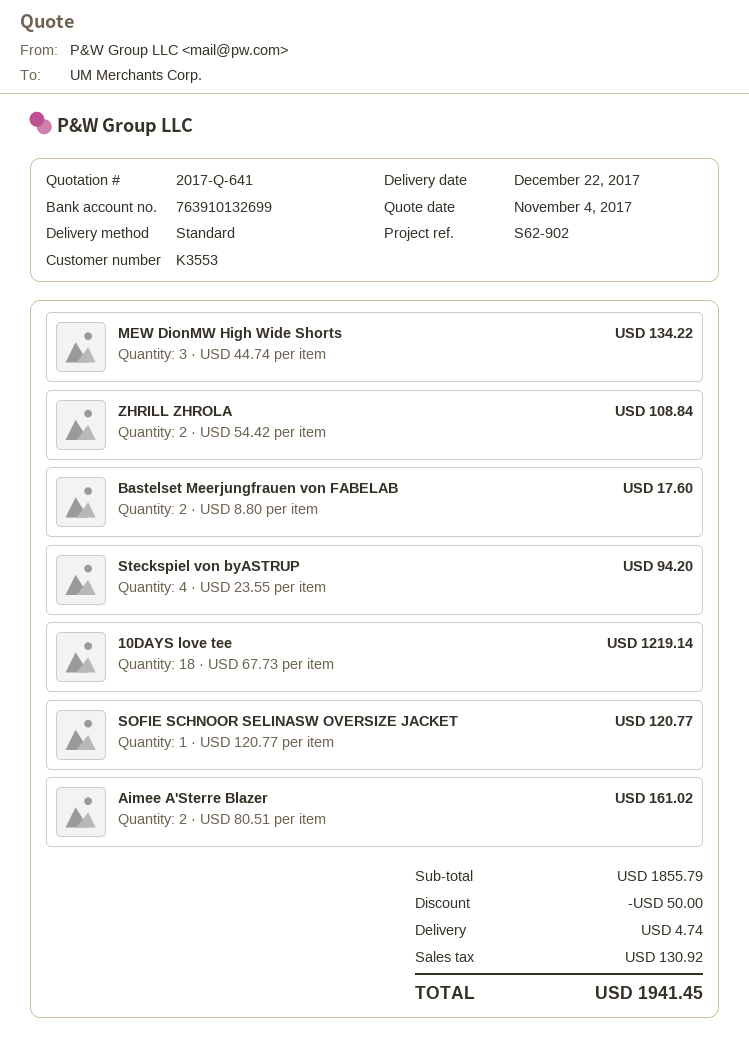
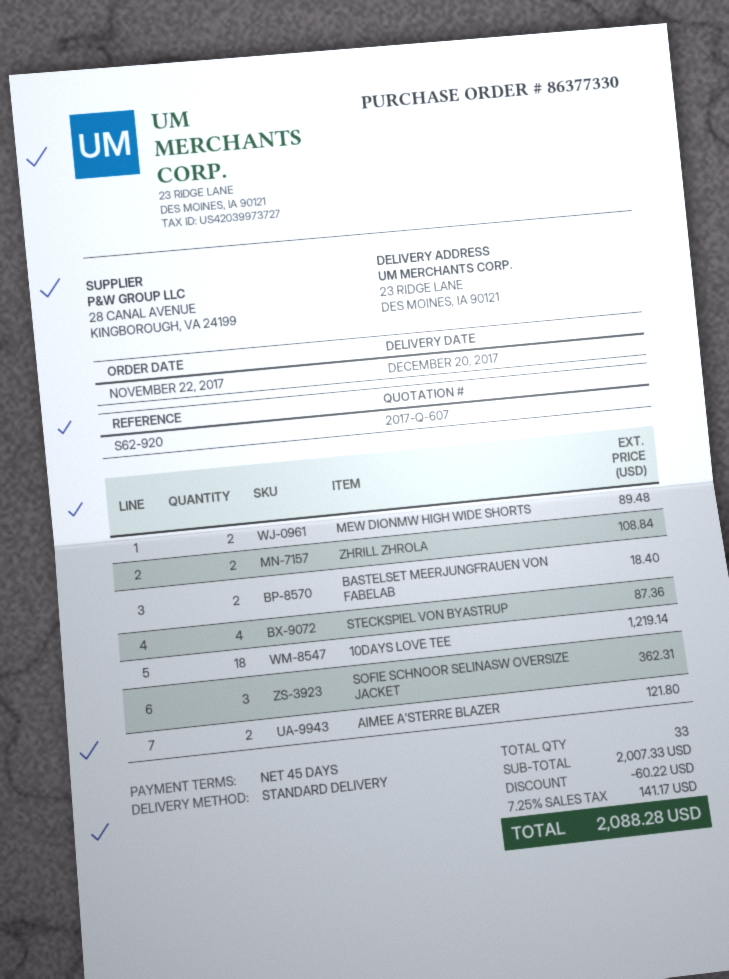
quote number: 2017-Q-641 -> 2017-Q-607
delivery date: 2017-12-22 -> 2017-12-20
reference: S62-902 -> S62-920
MEW DionMW High Wide Shorts: 3 for 134.22 -> 2 for 89.48
Bastelset Meerjungfrauen von FABELAB: 2 for 17.60 -> 2 for 18.40
Steckspiel von byASTRUP: 4 for 94.20 -> 4 for 87.36
SOFIE SCHNOOR SELINASW OVERSIZE JACKET: 1 for 120.77 -> 3 for 362.31
Aimee A'Sterre Blazer: 2 for 161.02 -> 2 for 121.80
subtotal: 1855.79 -> 2007.33
discount: 50.00 -> 60.22
shipping: 4.74 -> none
tax: 130.92 -> 141.17
total: 1941.45 -> 2088.28

